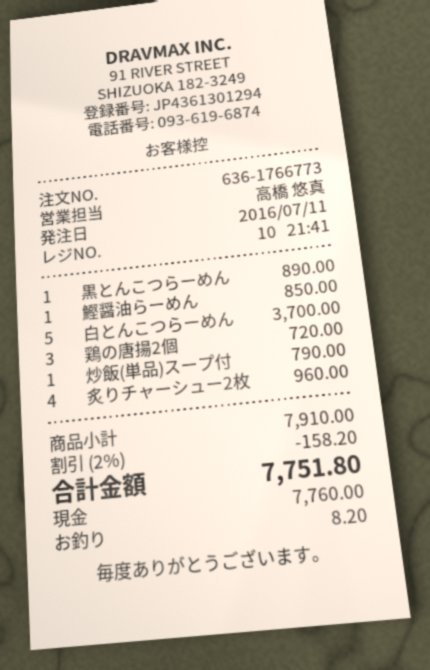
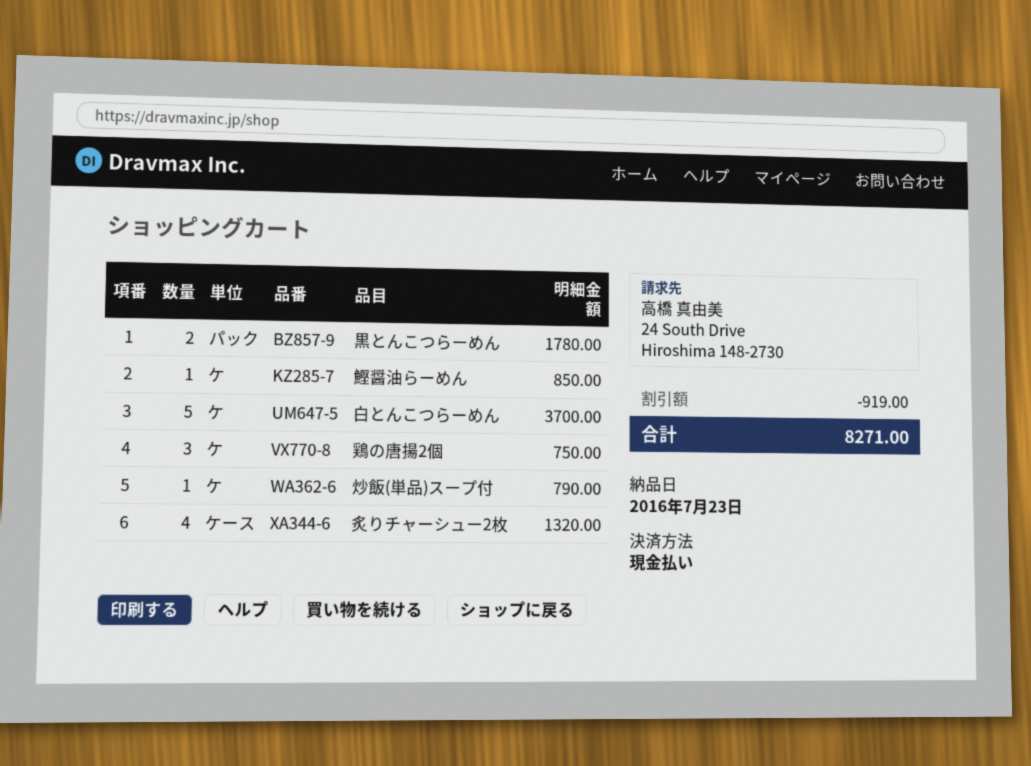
黒とんこつらーめん: 1 for 890.00 -> 2 for 1780.00
鶏の唐揚2個: 3 for 720.00 -> 3 for 750.00
炙りチャーシュー2枚: 4 for 960.00 -> 4 for 1320.00
discount: 158.20 -> 919.00
total: 7751.80 -> 8271.00

